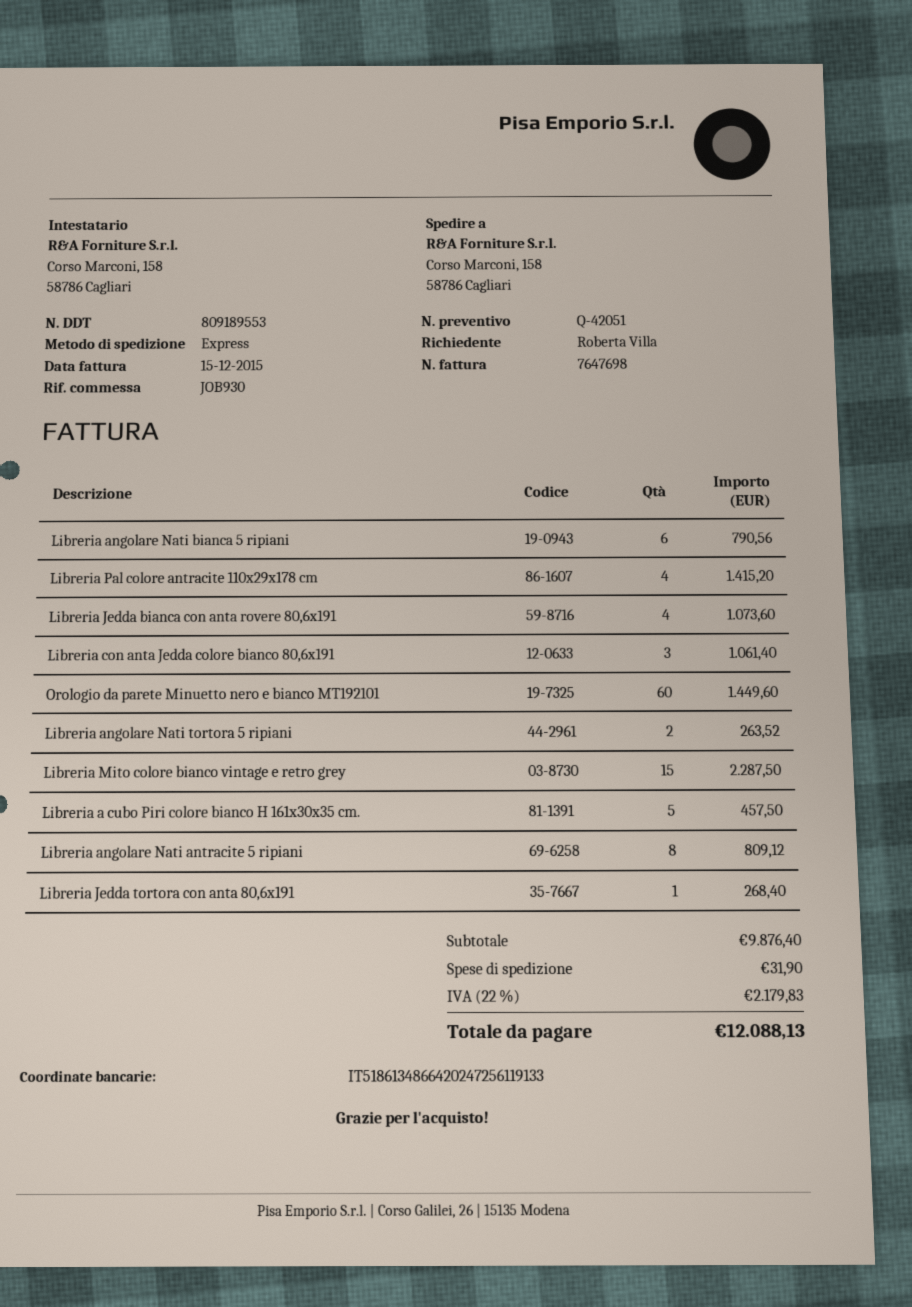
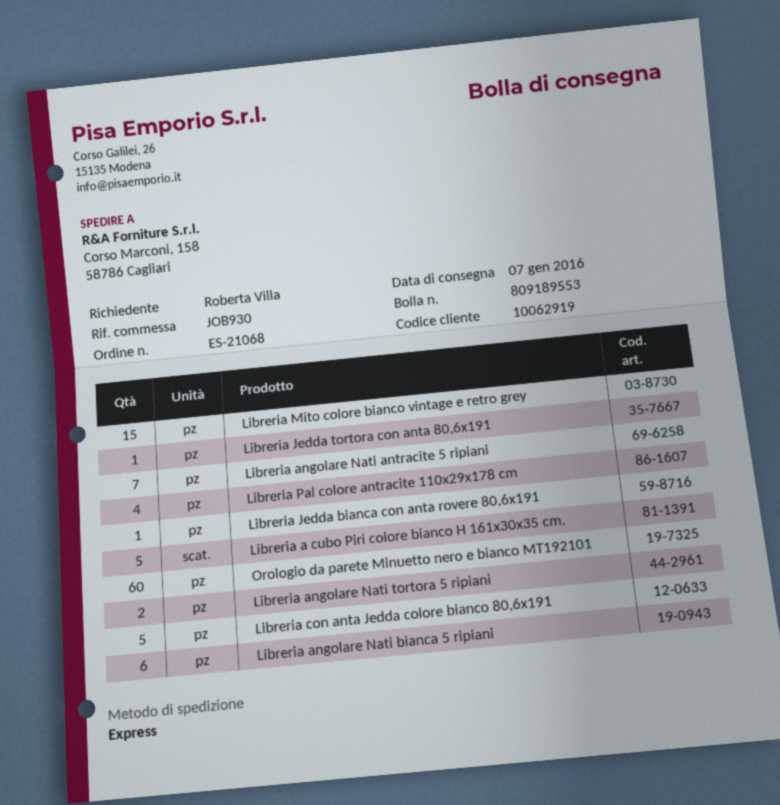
Libreria Jedda bianca con anta rovere 80,6x191: 4 -> 1
Libreria con anta Jedda colore bianco 80,6x191: 3 -> 5
Libreria angolare Nati antracite 5 ripiani: 8 -> 7

